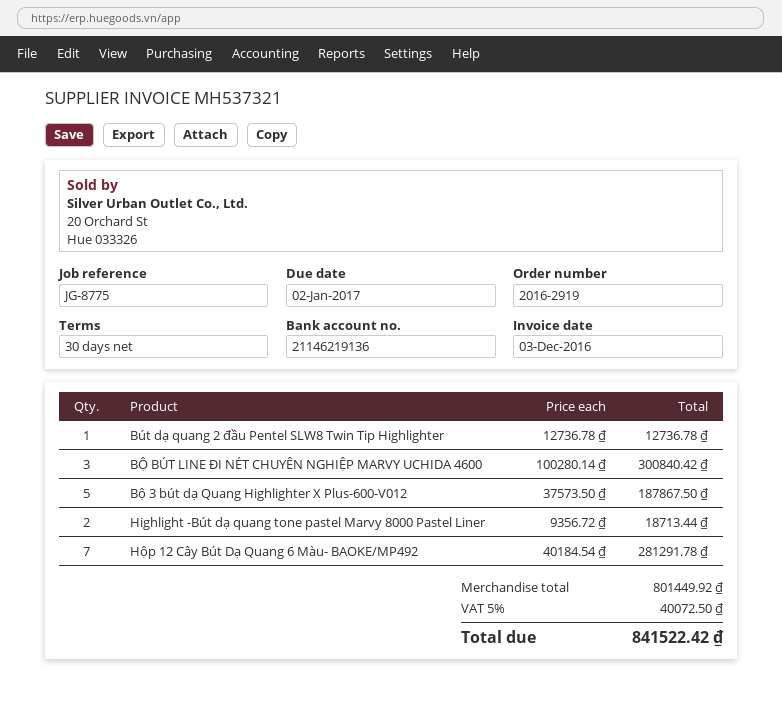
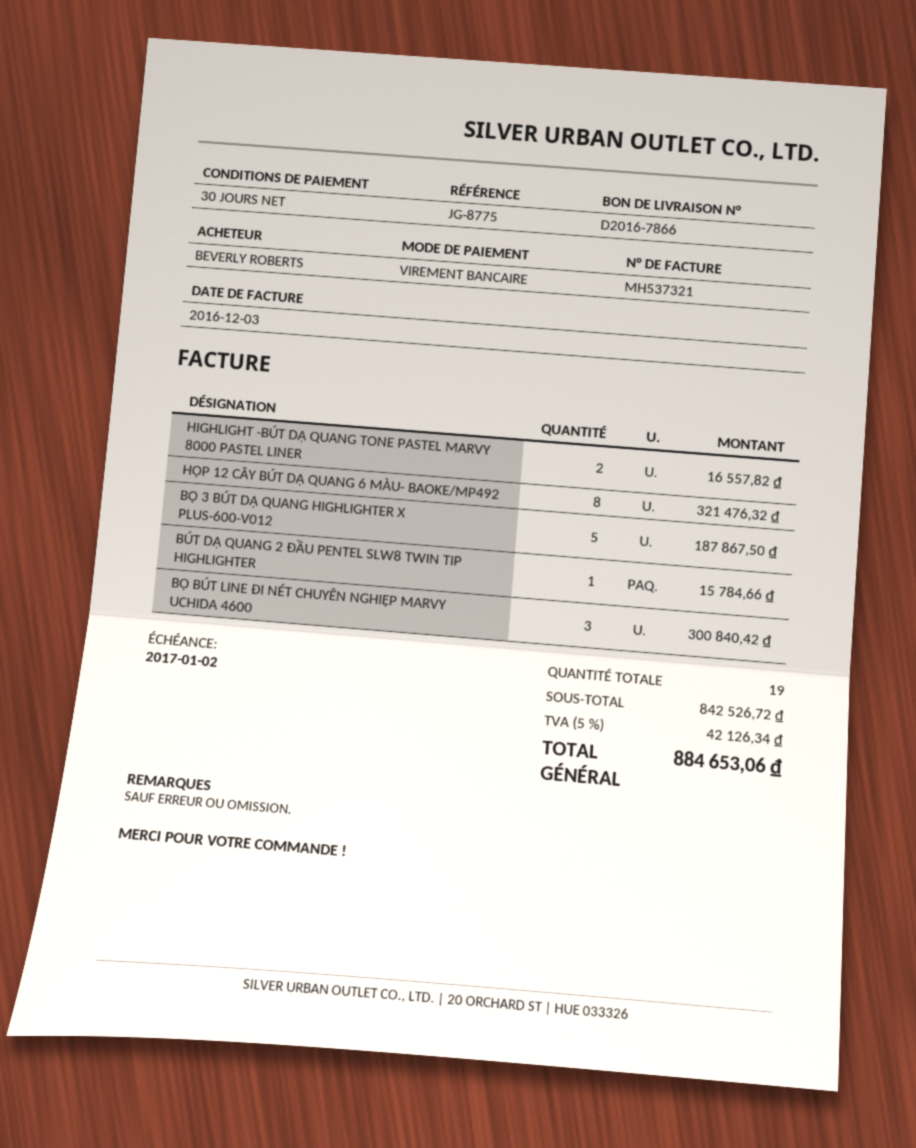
Bút dạ quang 2 đầu Pentel SLW8 Twin Tip Highlighter: 1 for 12736.78 -> 1 for 15784.66
Highlight -Bút dạ quang tone pastel Marvy 8000 Pastel Liner: 2 for 18713.44 -> 2 for 16557.82
Hộp 12 Cây Bút Dạ Quang 6 Màu- BAOKE/MP492: 7 for 281291.78 -> 8 for 321476.32
subtotal: 801449.92 -> 842526.72
tax: 5% = 40072.50 -> 5% = 42126.34
total: 841522.42 -> 884653.06

